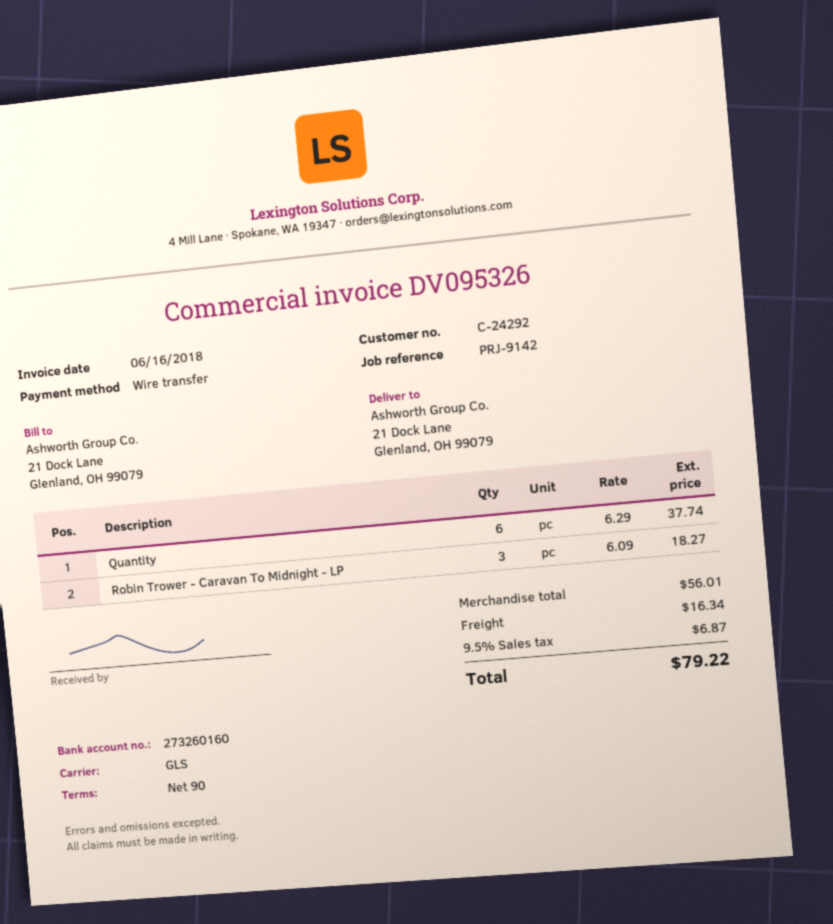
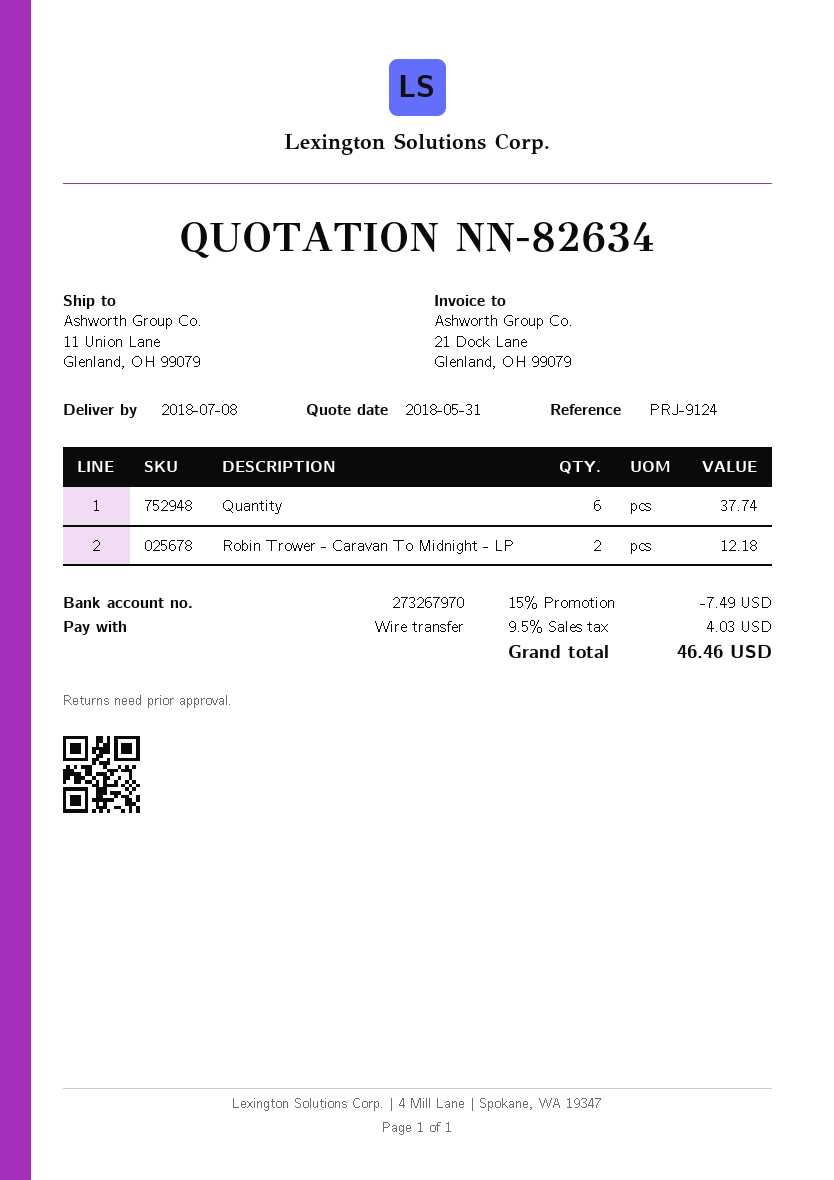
reference: PRJ-9142 -> PRJ-9124
bank account: 273260160 -> 273267970
ship to: 21 Dock Lane, Glenland, OH 99079 -> 11 Union Lane, Glenland, OH 99079
Robin Trower - Caravan To Midnight - LP: 3 for 18.27 -> 2 for 12.18
discount: none -> 15% = 7.49
shipping: 16.34 -> none
tax: 9.5% = 6.87 -> 9.5% = 4.03
total: 79.22 -> 46.46

